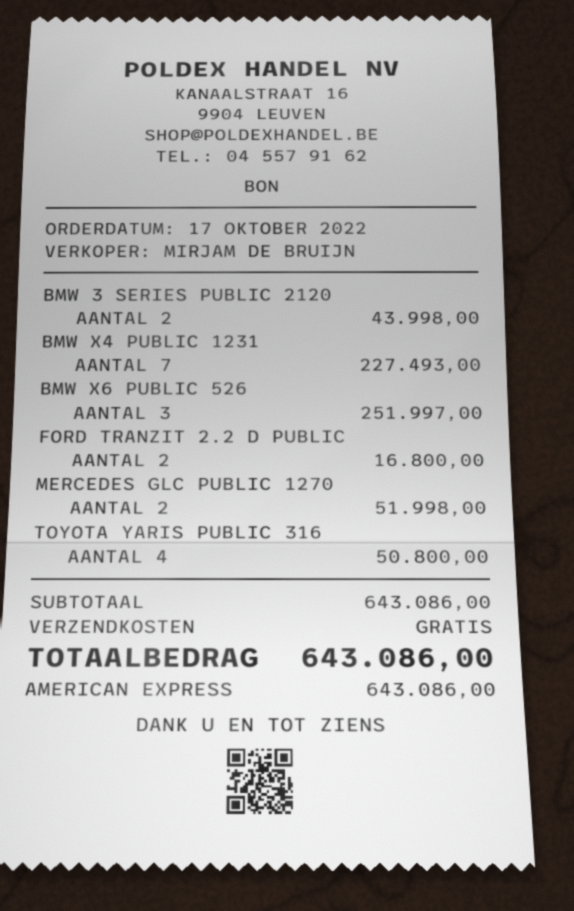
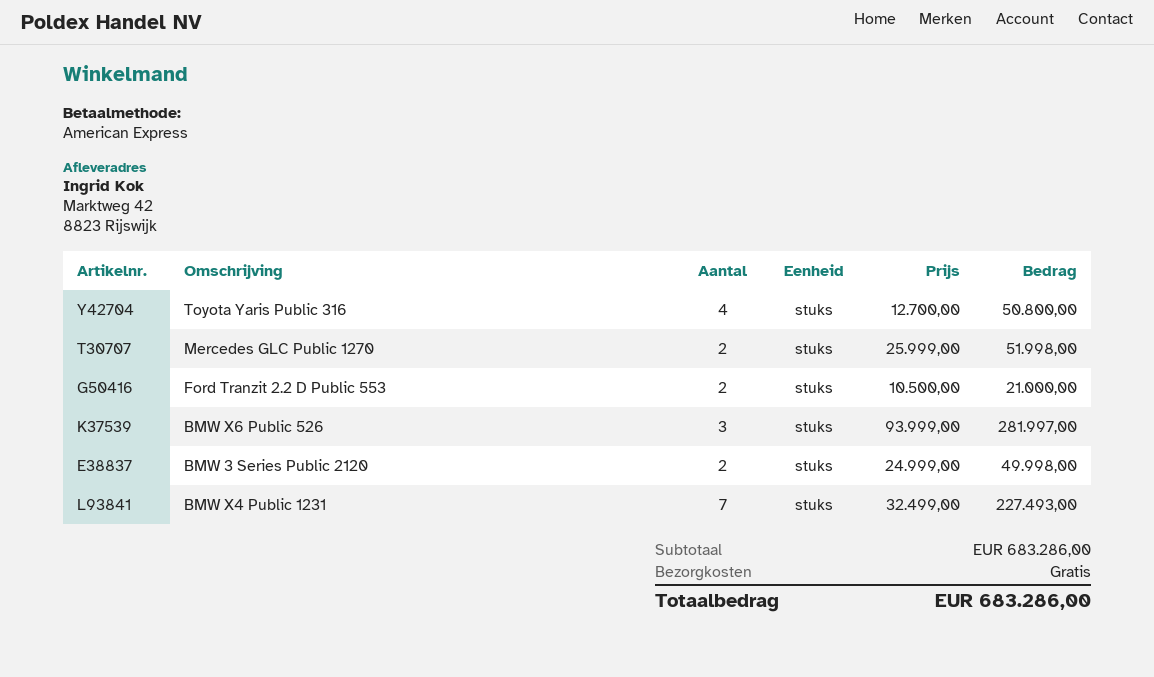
BMW 3 SERIES PUBLIC 2120: 2 for 43998.00 -> 2 for 49998.00
BMW X6 PUBLIC 526: 3 for 251997.00 -> 3 for 281997.00
FORD TRANZIT 2.2 D PUBLIC: 2 for 16800.00 -> 2 for 21000.00
subtotal: 643086.00 -> 683286.00
total: 643086.00 -> 683286.00

